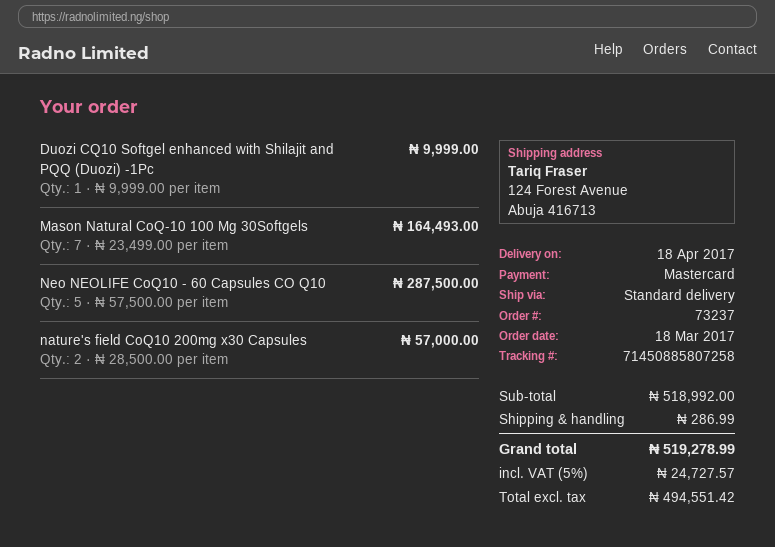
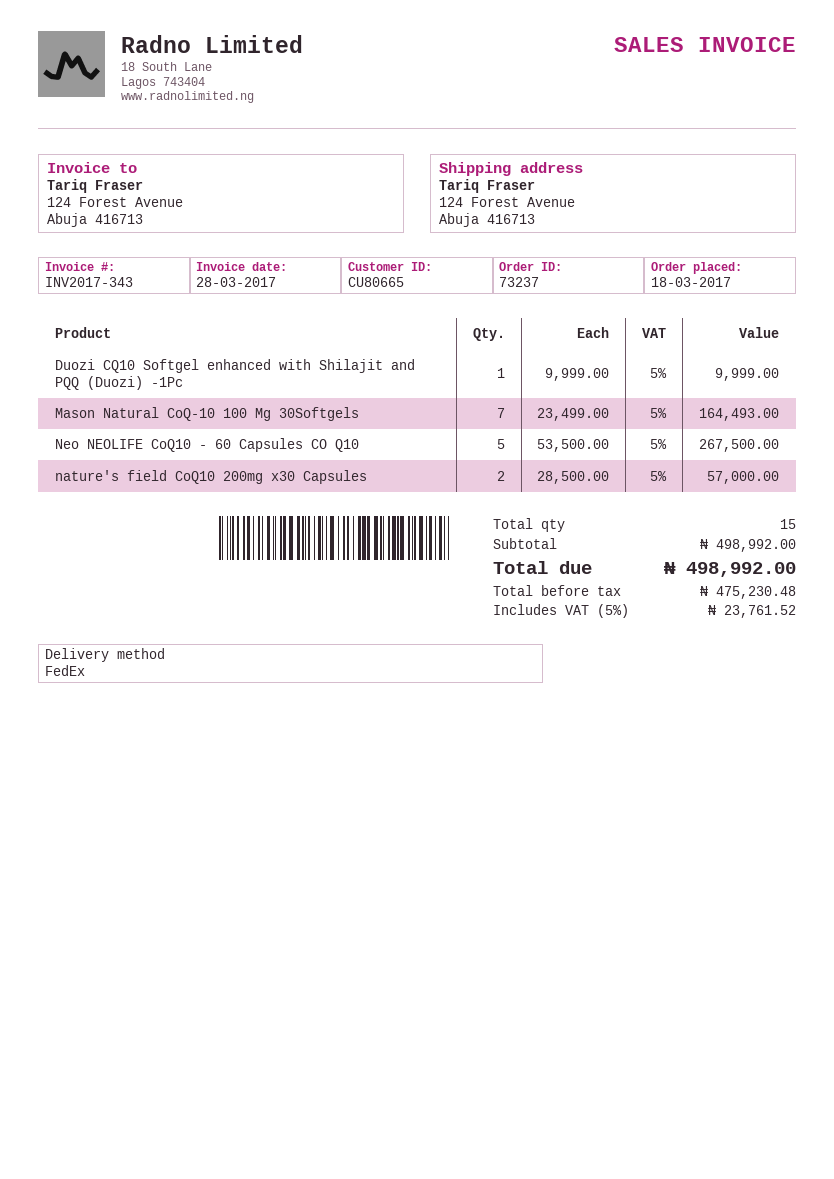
shipping method: standard -> FedEx
Neo NEOLIFE CoQ10 - 60 Capsules CO Q10: 5 x 57500.00 = 287500.00 -> 5 x 53500.00 = 267500.00
subtotal: 518992.00 -> 498992.00
shipping: 286.99 -> none
net: 494551.42 -> 475230.48
tax: 5% = 24727.57 -> 5% = 23761.52
total: 519278.99 -> 498992.00

